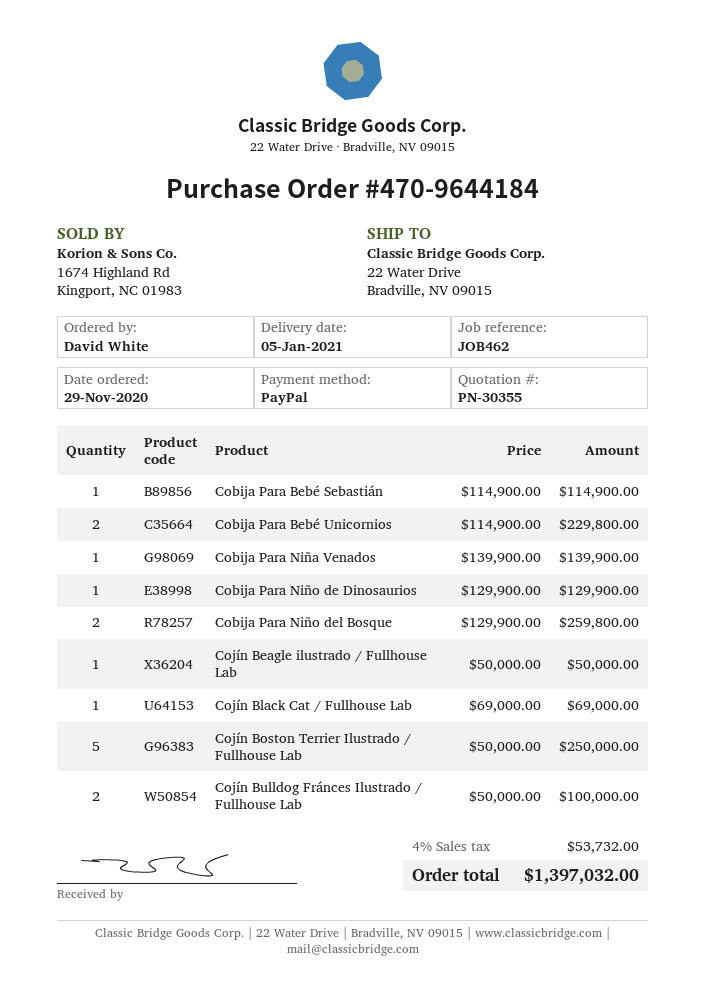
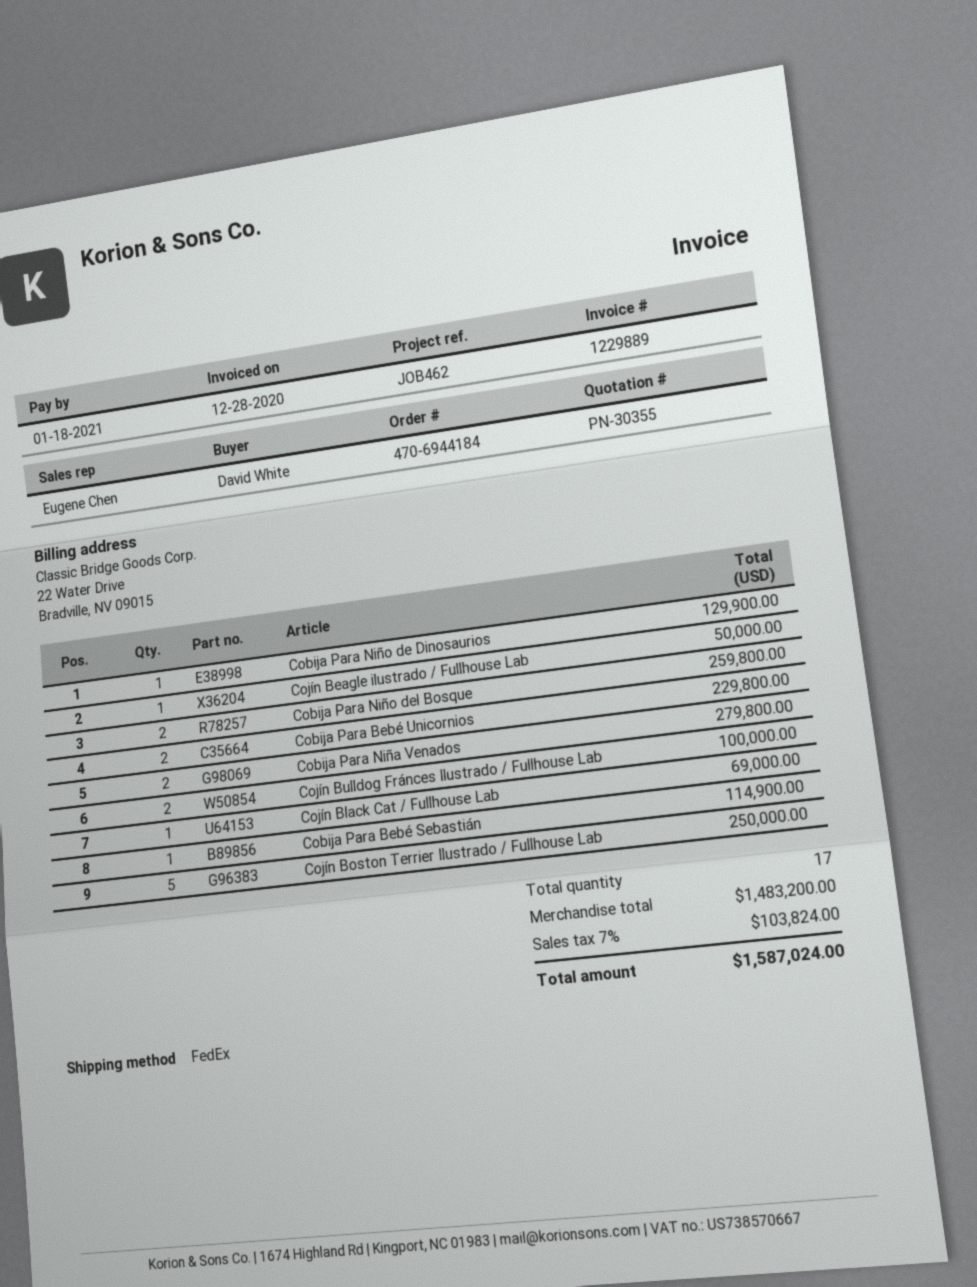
order number: 470-9644184 -> 470-6944184
Cobija Para Niña Venados: 1 for 139900.00 -> 2 for 279800.00
tax: 4% = 53732.00 -> 7% = 103824.00
total: 1397032.00 -> 1587024.00

